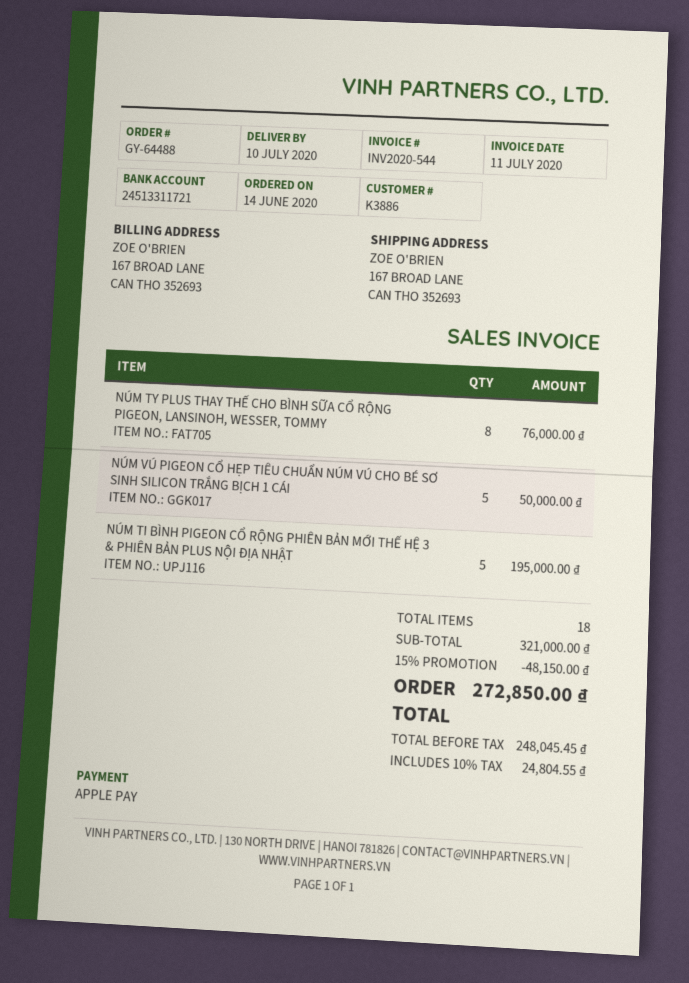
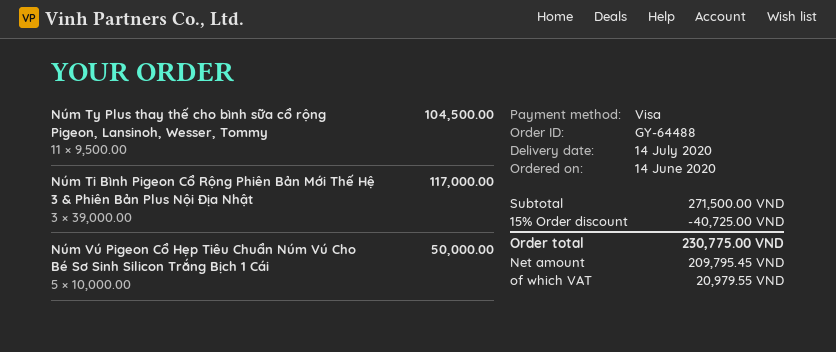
delivery date: 2020-07-10 -> 2020-07-14
payment method: Apple Pay -> Visa
NÚM TY PLUS THAY THẾ CHO BÌNH SỮA CỔ RỘNG PIGEON, LANSINOH, WESSER, TOMMY: 8 for 76000.00 -> 11 for 104500.00
NÚM TI BÌNH PIGEON CỔ RỘNG PHIÊN BẢN MỚI THẾ HỆ 3 & PHIÊN BẢN PLUS NỘI ĐỊA NHẬT: 5 for 195000.00 -> 3 for 117000.00
subtotal: 321000.00 -> 271500.00
discount: 15% = 48150.00 -> 15% = 40725.00
net: 248045.45 -> 209795.45
tax: 24804.55 -> 20979.55
total: 272850.00 -> 230775.00

